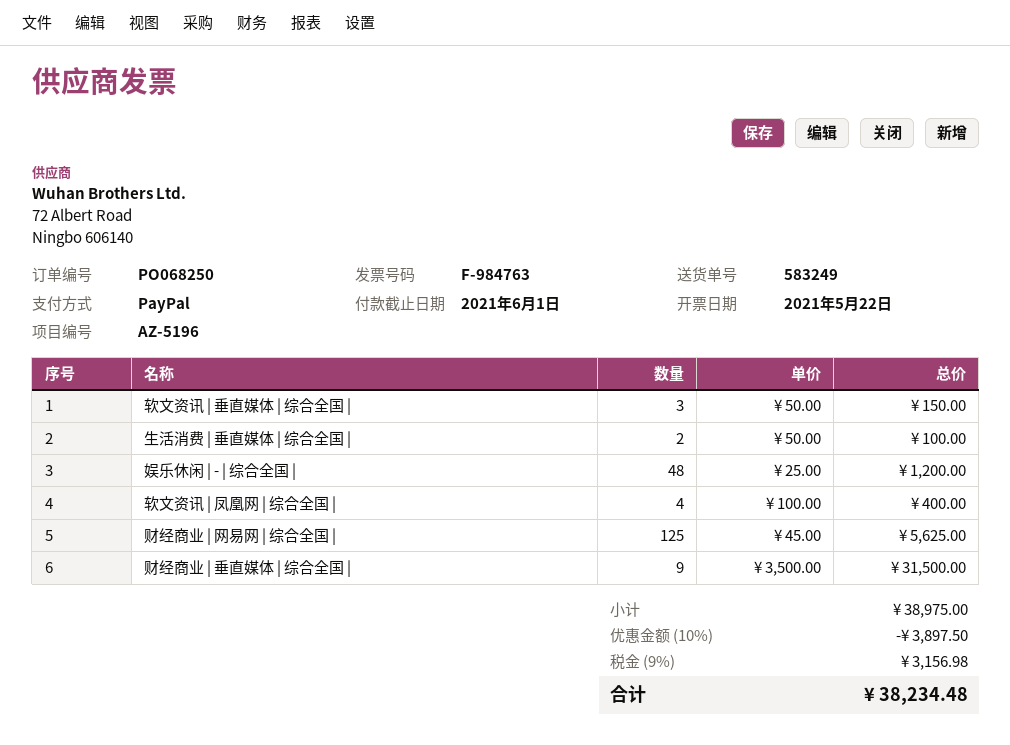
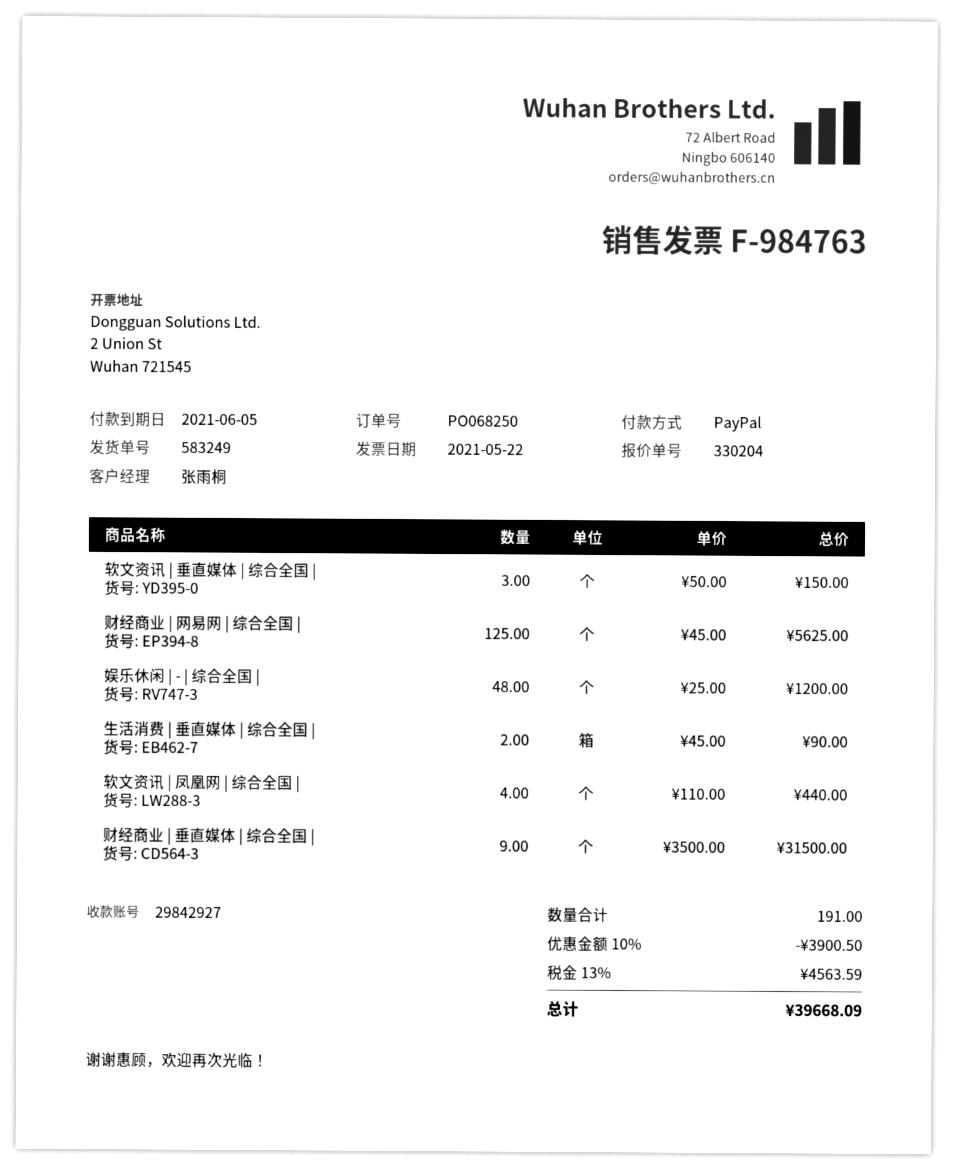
due date: 2021-06-01 -> 2021-06-05
生活消费 | 垂直媒体 | 综合全国 |: 2 x 50.00 = 100.00 -> 2 x 45.00 = 90.00
软文资讯 | 凤凰网 | 综合全国 |: 4 x 100.00 = 400.00 -> 4 x 110.00 = 440.00
discount: 10% = 3897.50 -> 10% = 3900.50
tax: 9% = 3156.98 -> 13% = 4563.59
total: 38234.48 -> 39668.09

